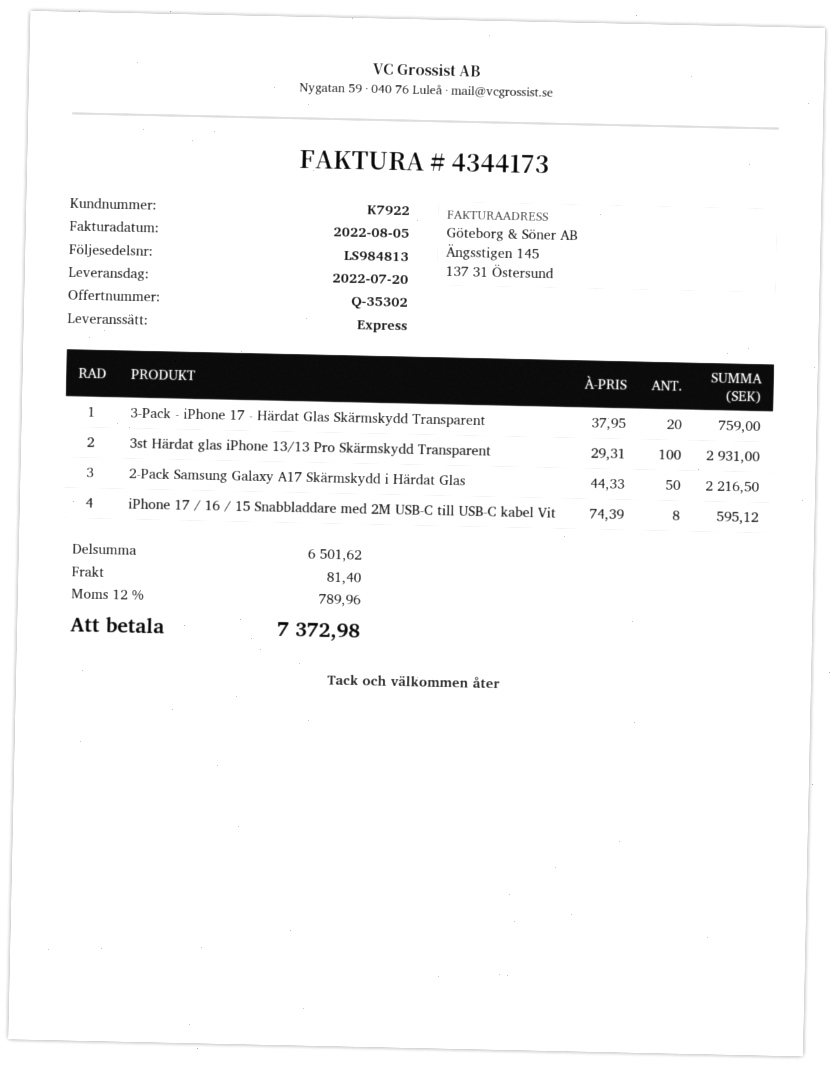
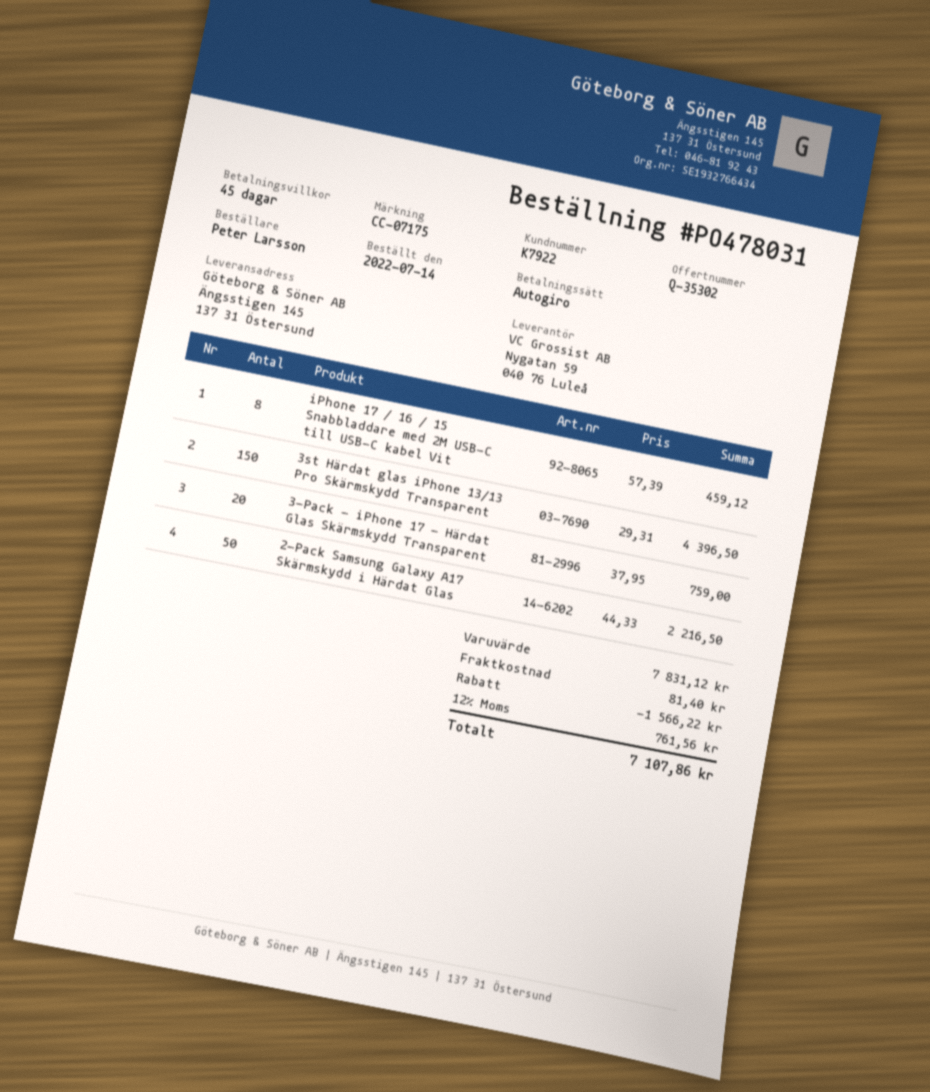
3st Härdat glas iPhone 13/13 Pro Skärmskydd Transparent: 100 x 29.31 = 2931.00 -> 150 x 29.31 = 4396.50
iPhone 17 / 16 / 15 Snabbladdare med 2M USB-C till USB-C kabel Vit: 8 x 74.39 = 595.12 -> 8 x 57.39 = 459.12
subtotal: 6501.62 -> 7831.12
discount: none -> 1566.22
tax: 12% = 789.96 -> 12% = 761.56
total: 7372.98 -> 7107.86

